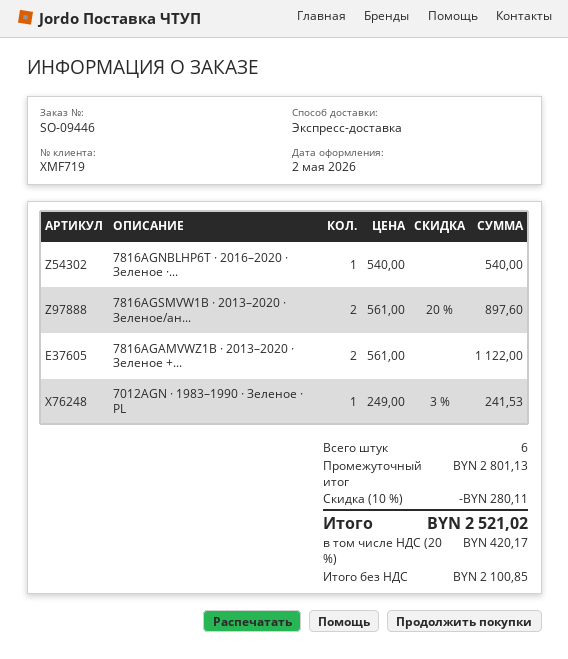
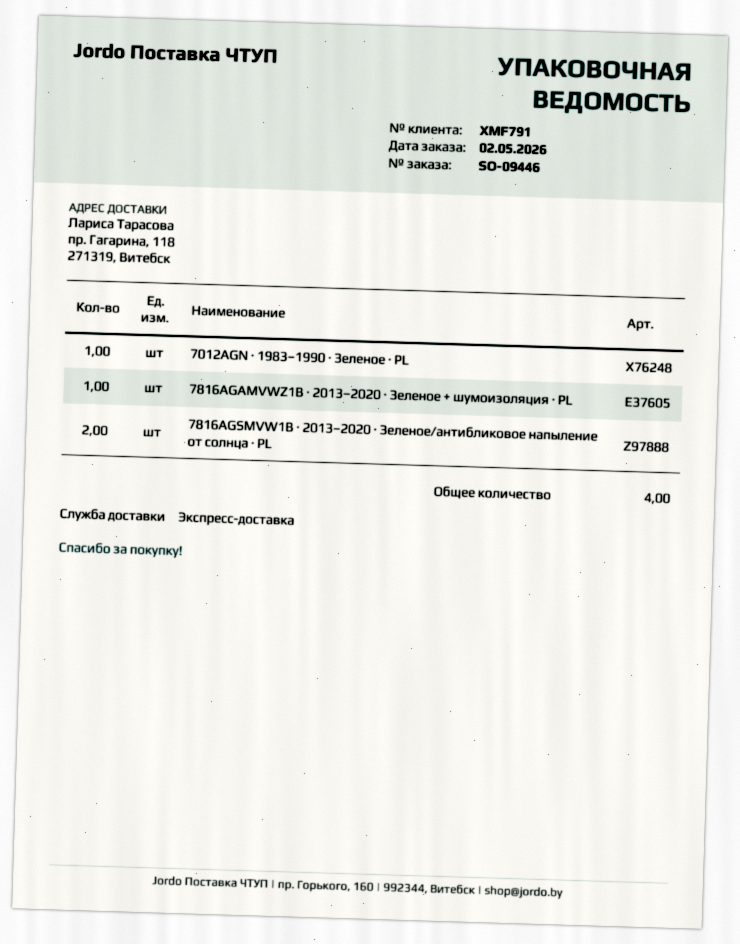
customer number: XMF719 -> XMF791
7816AGNBLHP6T · 2016–2020 · Зеленое ·...: 1 -> none
7816AGAMVWZ1B · 2013–2020 · Зеленое +...: 2 -> 1
total quantity: 6 -> 4

